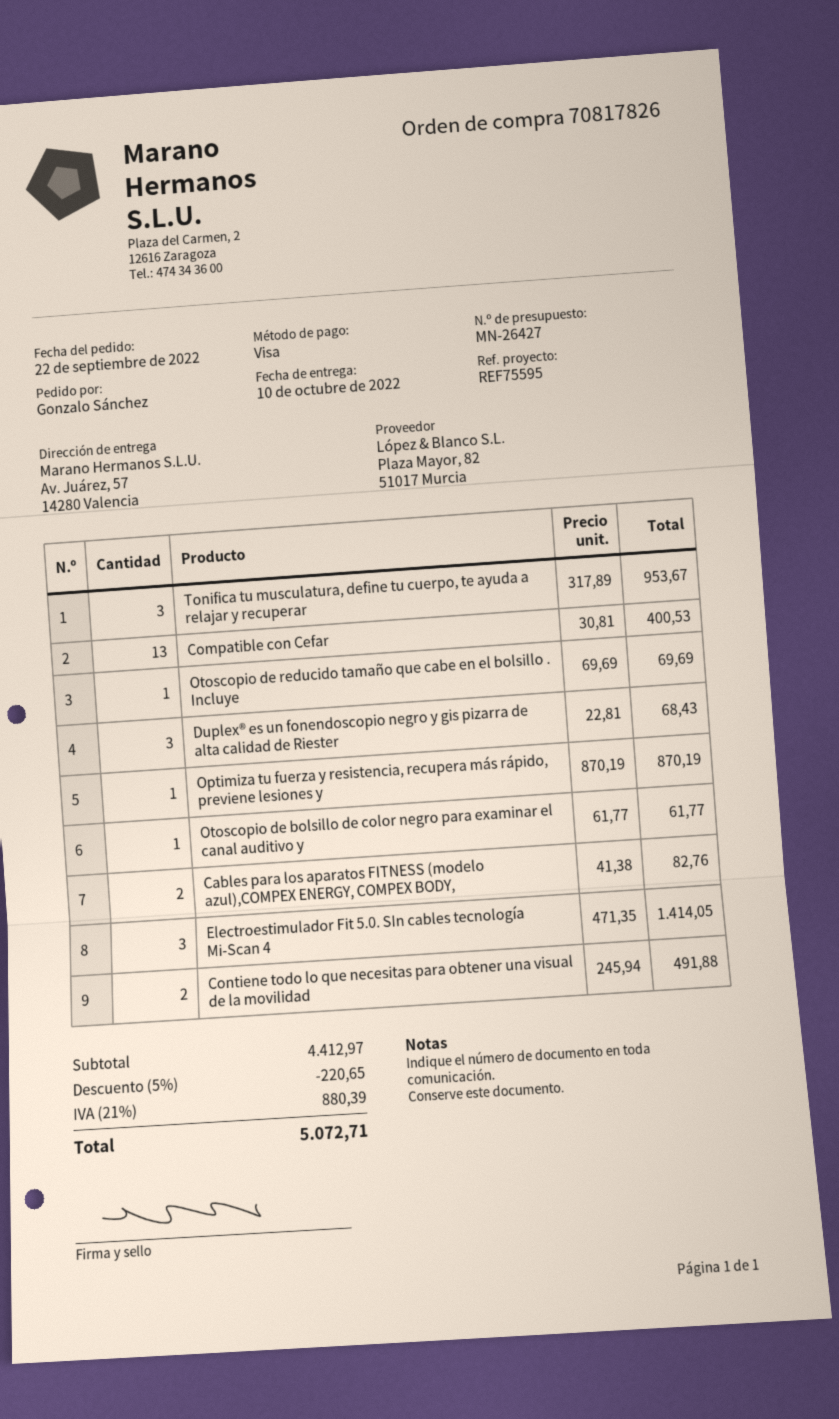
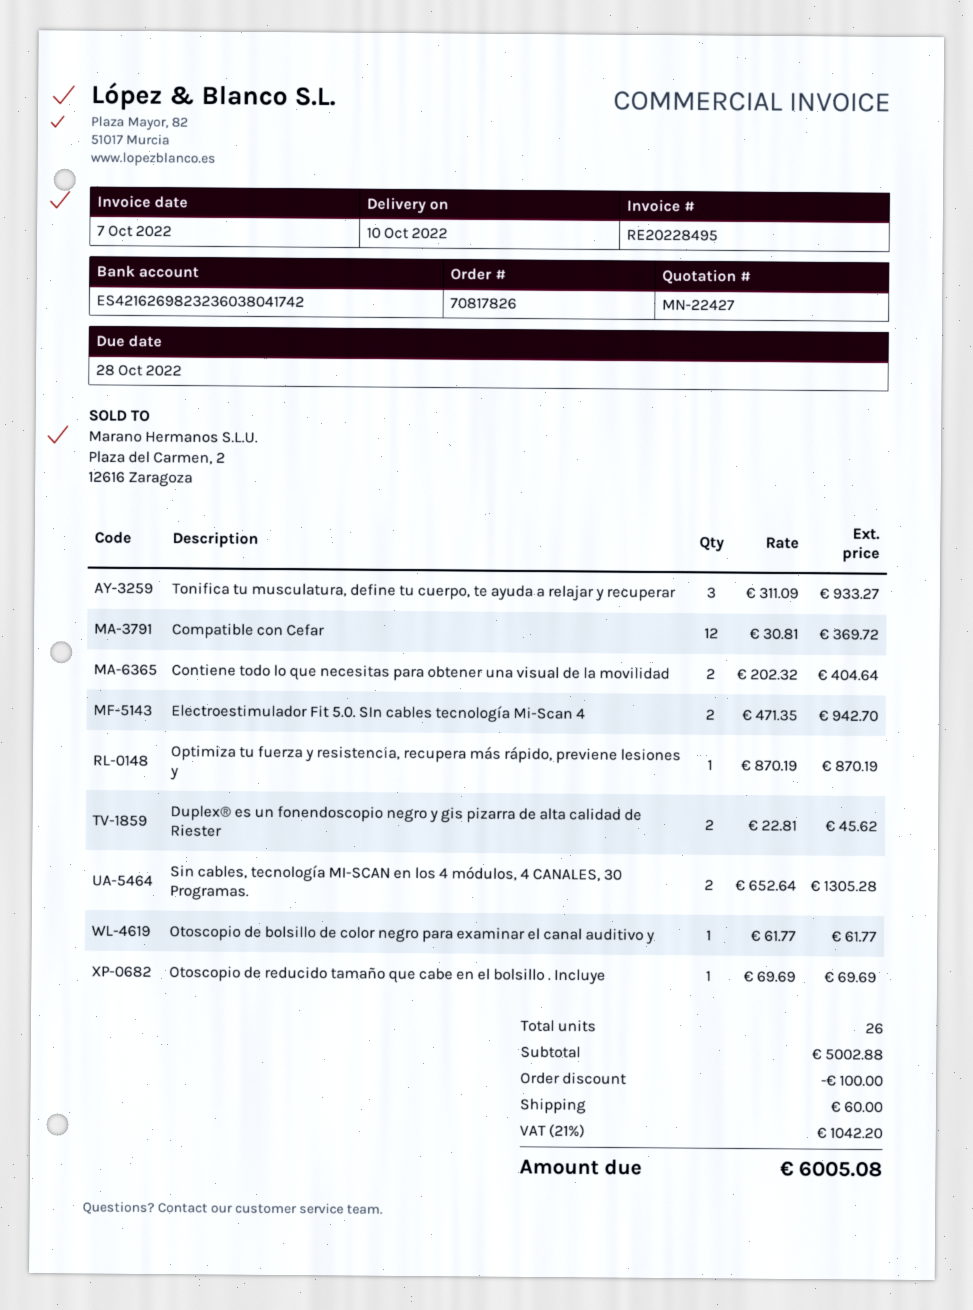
quote number: MN-26427 -> MN-22427
Tonifica tu musculatura, define tu cuerpo, te ayuda a relajar y recuperar: 3 x 317.89 = 953.67 -> 3 x 311.09 = 933.27
Compatible con Cefar: 13 x 30.81 = 400.53 -> 12 x 30.81 = 369.72
Duplex® es un fonendoscopio negro y gis pizarra de alta calidad de Riester: 3 x 22.81 = 68.43 -> 2 x 22.81 = 45.62
Cables para los aparatos FITNESS (modelo azul),COMPEX ENERGY, COMPEX BODY,: 2 x 41.38 = 82.76 -> none
Electroestimulador Fit 5.0. SIn cables tecnología Mi-Scan 4: 3 x 471.35 = 1414.05 -> 2 x 471.35 = 942.70
Contiene todo lo que necesitas para obtener una visual de la movilidad: 2 x 245.94 = 491.88 -> 2 x 202.32 = 404.64
Sin cables, tecnología MI-SCAN en los 4 módulos, 4 CANALES, 30 Programas.: none -> 2 x 652.64 = 1305.28
subtotal: 4412.97 -> 5002.88
discount: 220.65 -> 100.00
shipping: none -> 60.00
tax: 21% = 880.39 -> 21% = 1042.20
total: 5072.71 -> 6005.08

